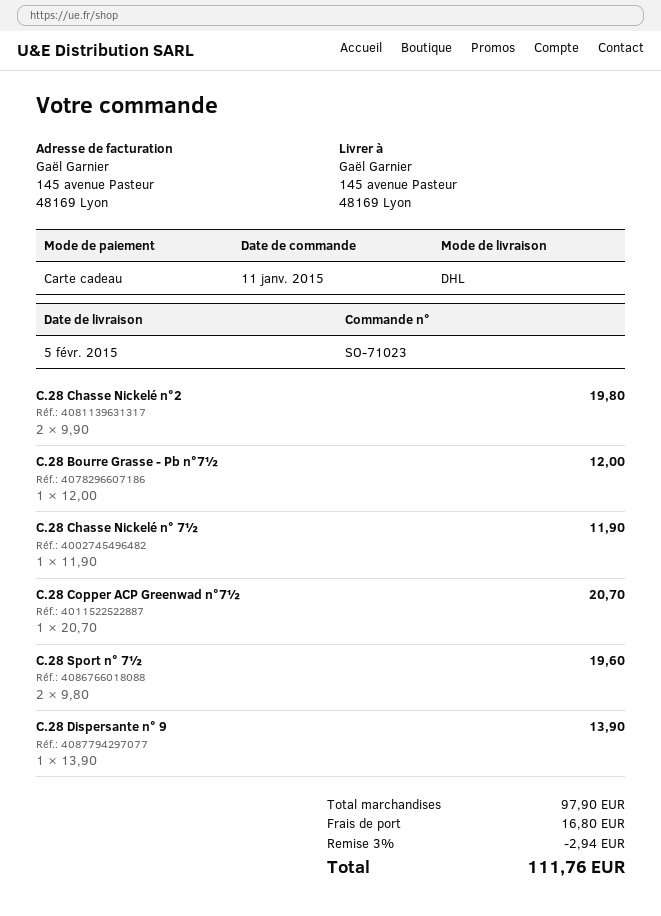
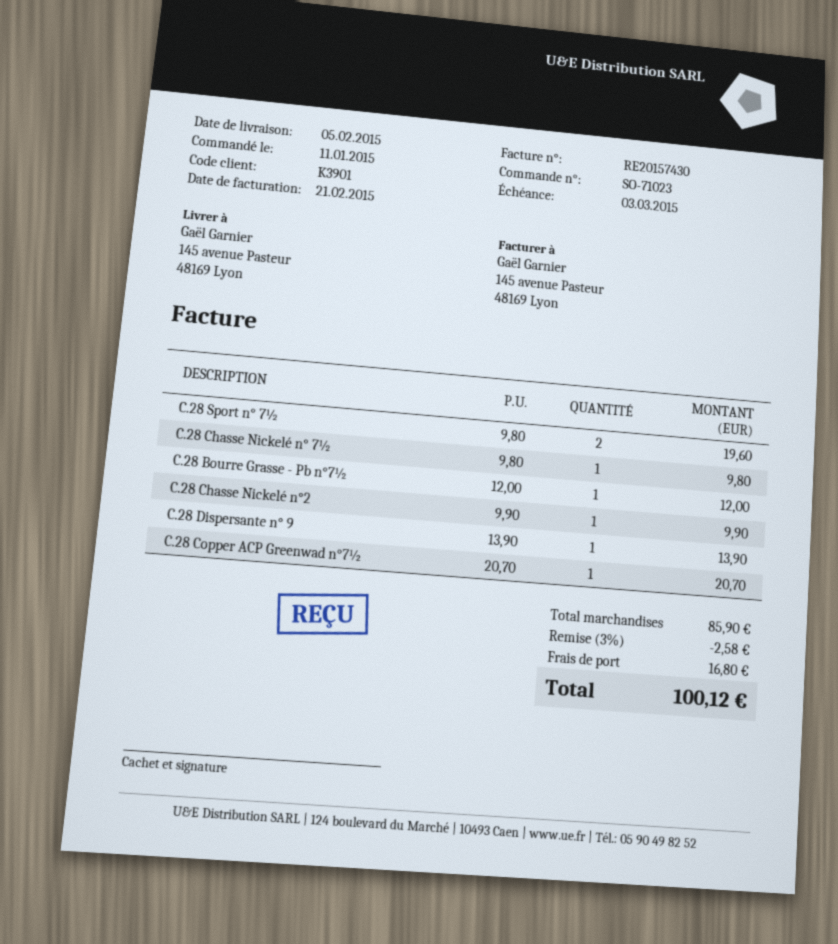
C.28 Chasse Nickelé n°2: 2 x 9.90 = 19.80 -> 1 x 9.90 = 9.90
C.28 Chasse Nickelé n° 7½: 1 x 11.90 = 11.90 -> 1 x 9.80 = 9.80
subtotal: 97.90 -> 85.90
discount: 3% = 2.94 -> 3% = 2.58
total: 111.76 -> 100.12

